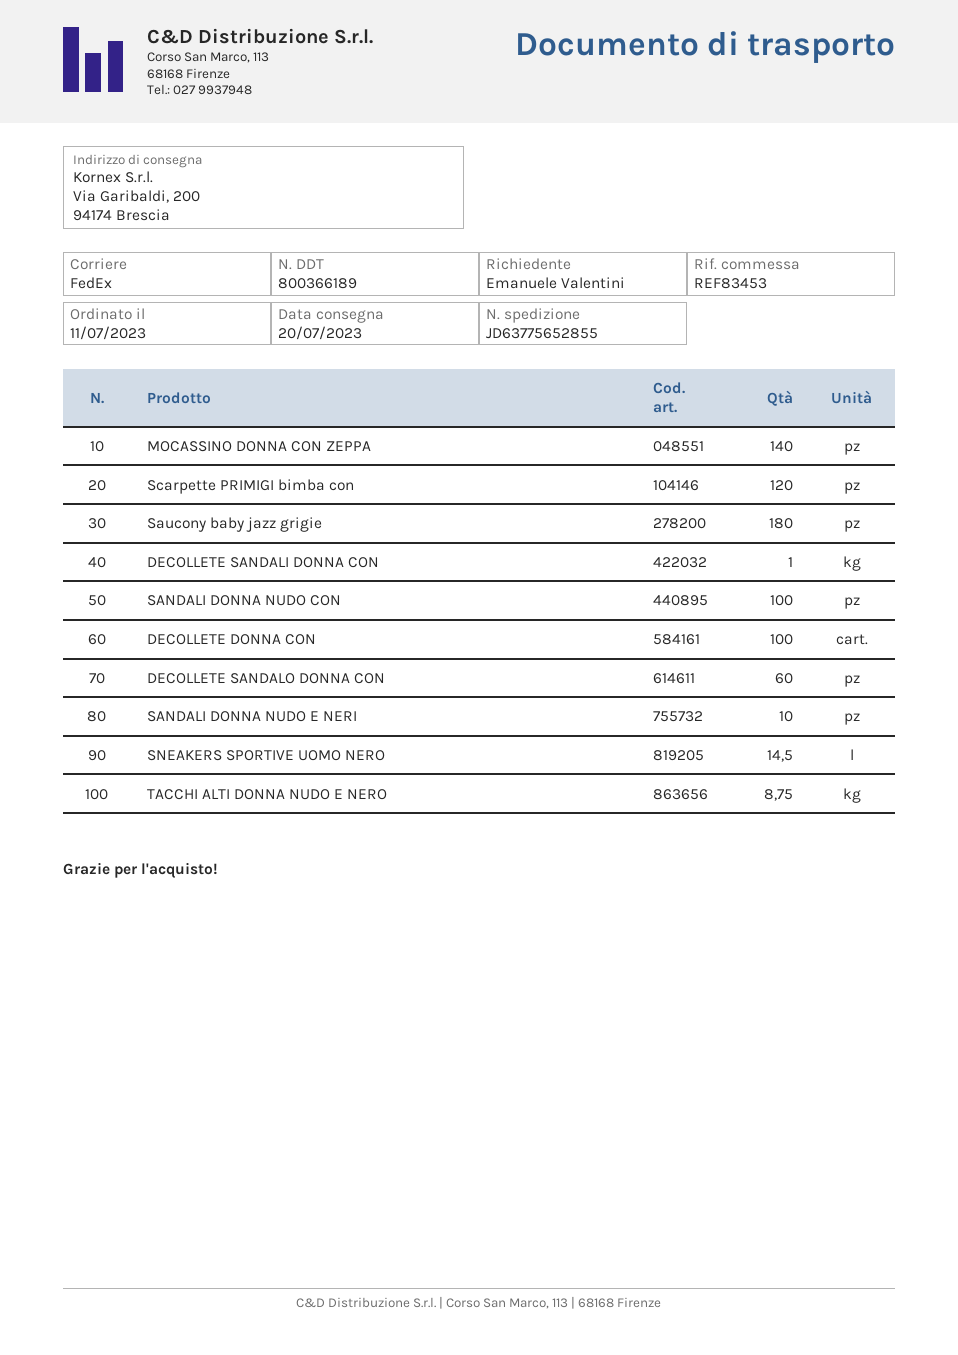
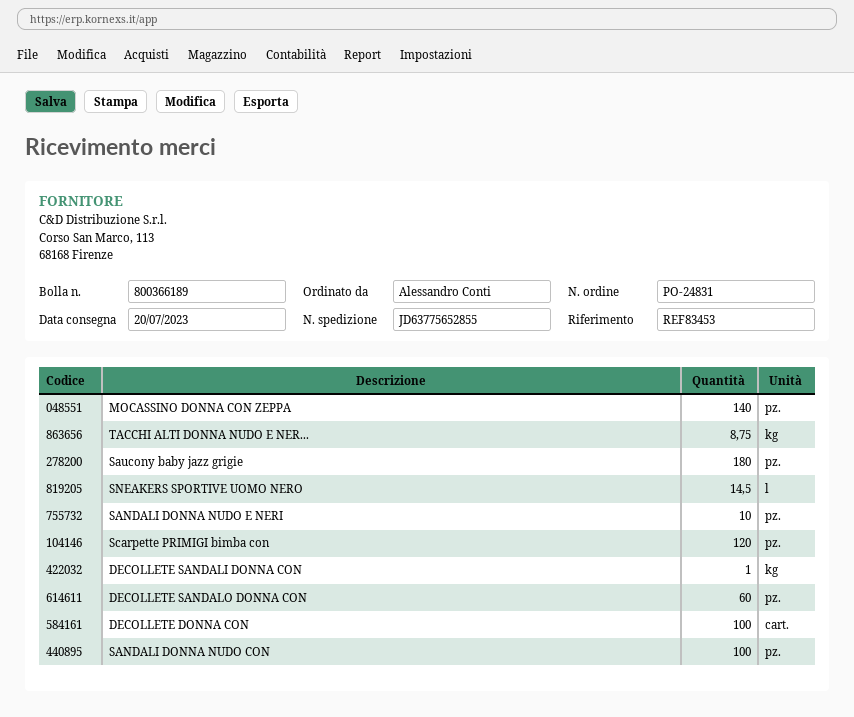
ordered by: Emanuele Valentini -> Alessandro Conti

